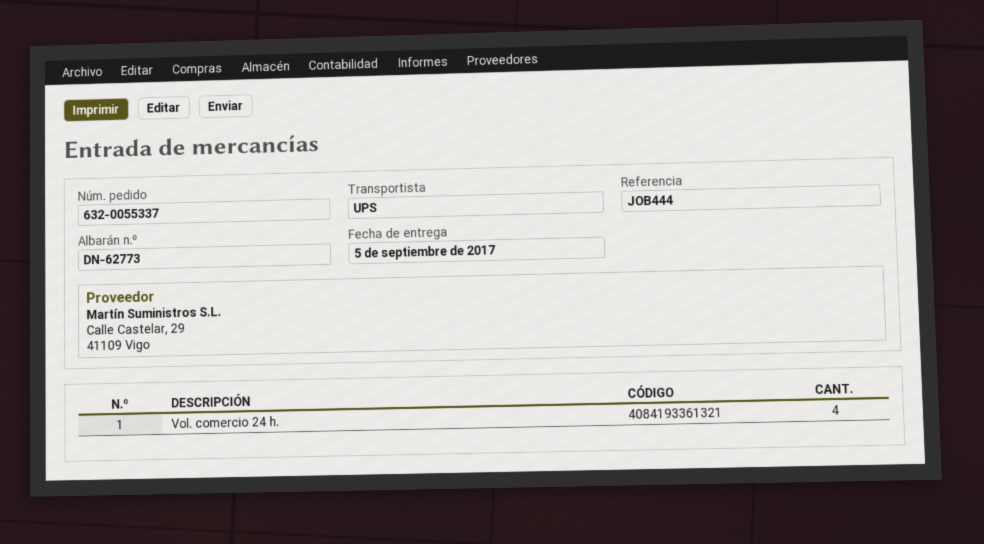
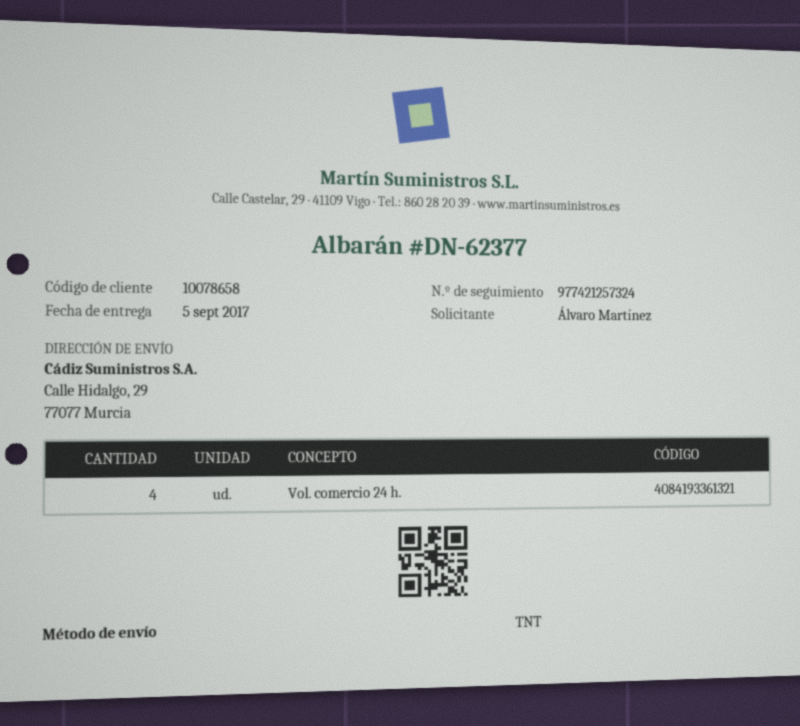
delivery note number: DN-62773 -> DN-62377
shipping method: UPS -> TNT

